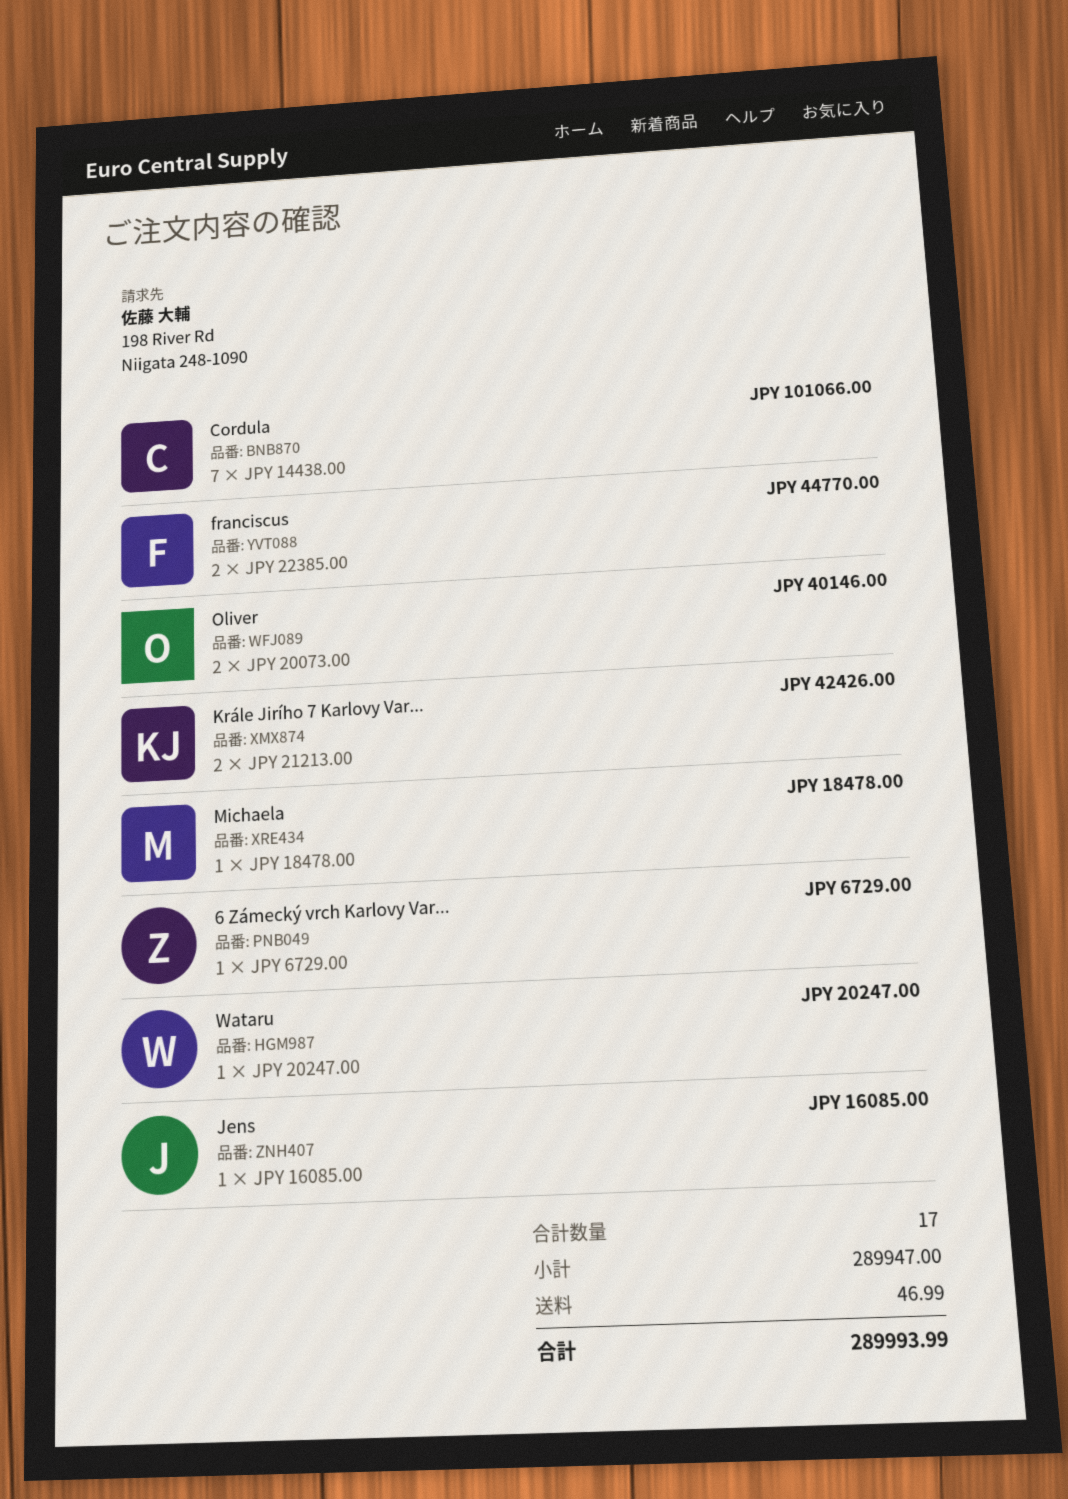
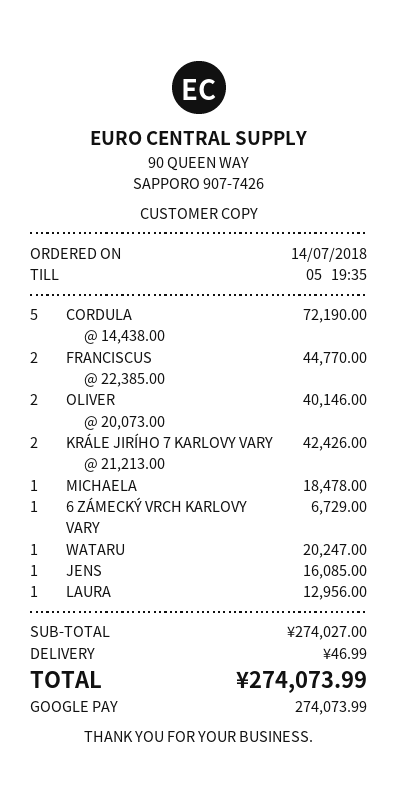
Cordula: 7 x 14438.00 = 101066.00 -> 5 x 14438.00 = 72190.00
LAURA: none -> 1 x 12956.00 = 12956.00
subtotal: 289947.00 -> 274027.00
total: 289993.99 -> 274073.99

